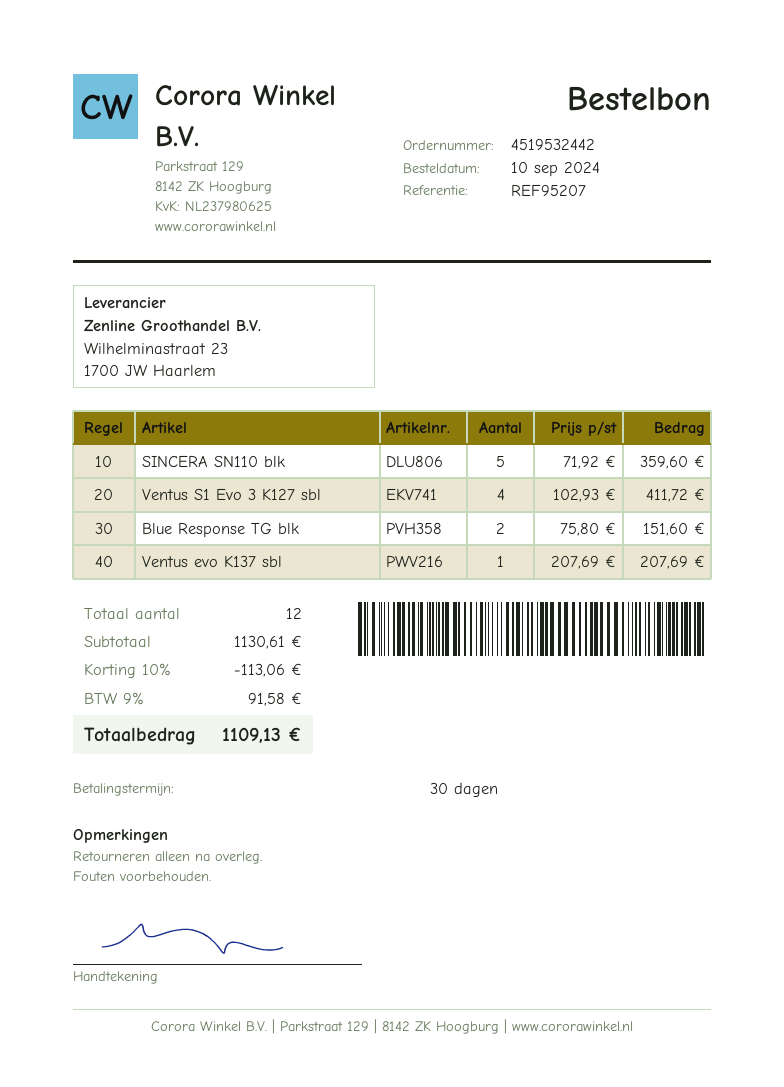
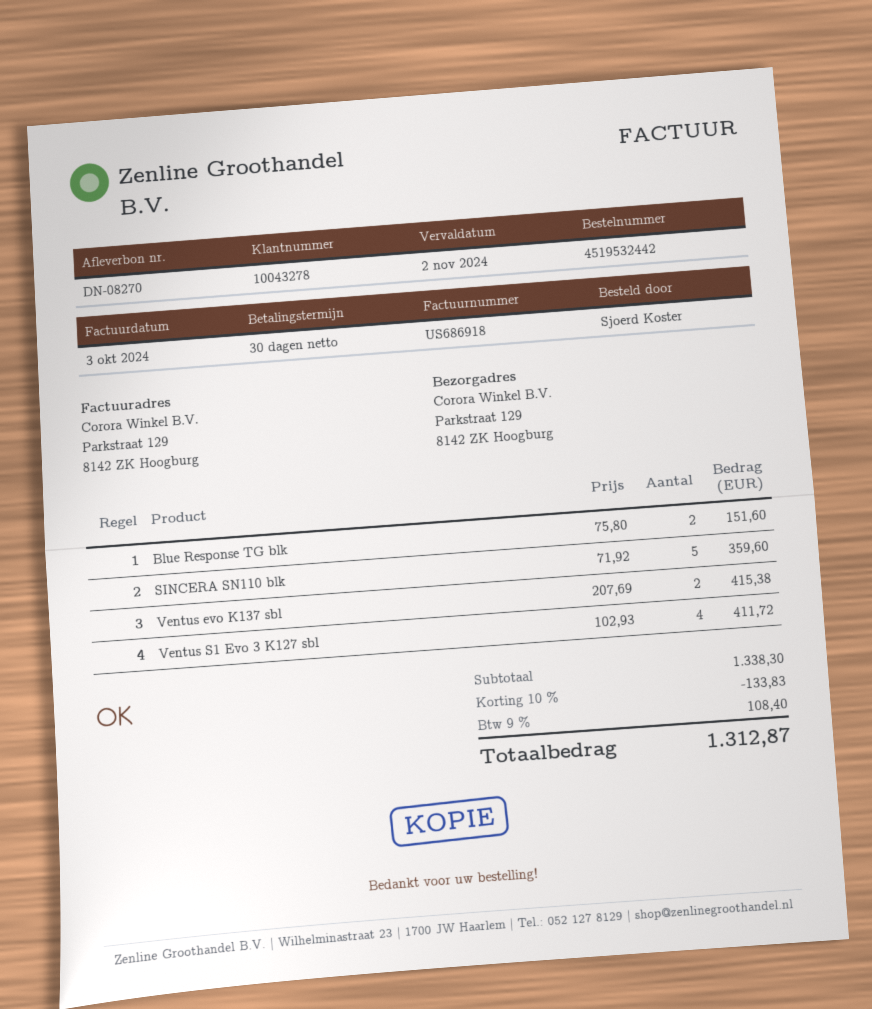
Ventus evo K137 sbl: 1 x 207.69 = 207.69 -> 2 x 207.69 = 415.38
subtotal: 1130.61 -> 1338.30
discount: 10% = 113.06 -> 10% = 133.83
tax: 9% = 91.58 -> 9% = 108.40
total: 1109.13 -> 1312.87

